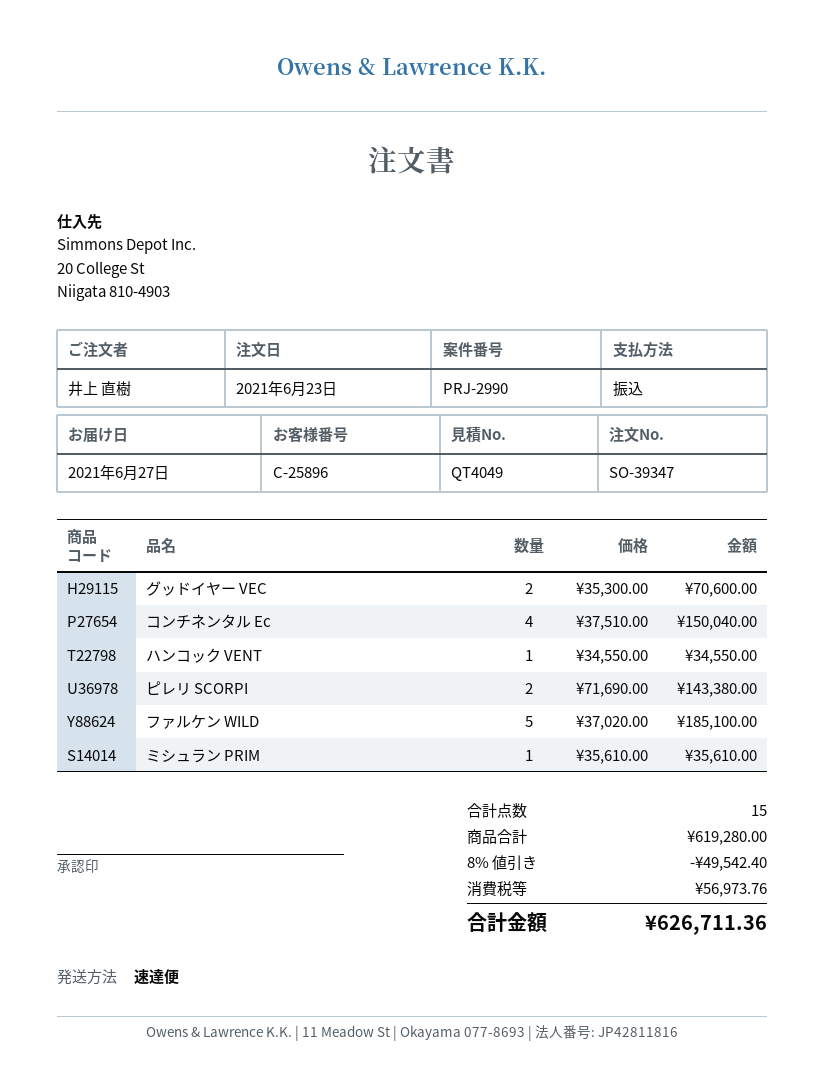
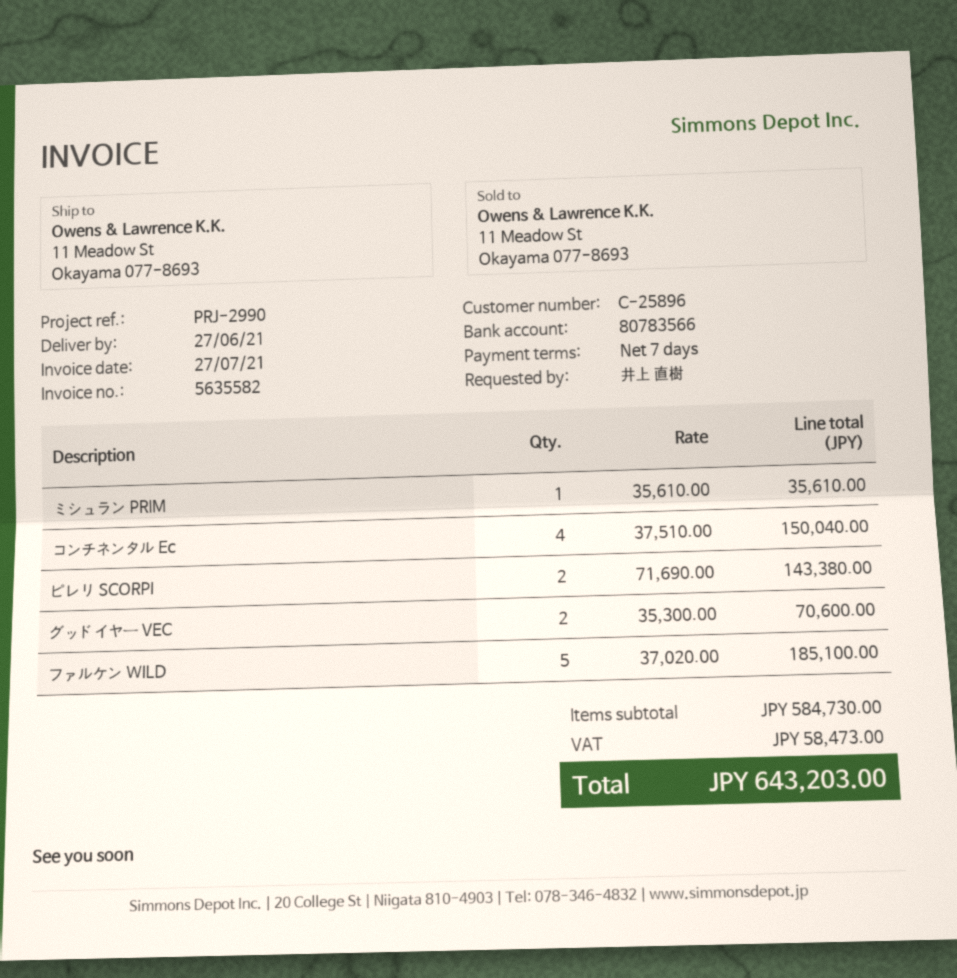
ハンコック VENT: 1 x 34550.00 = 34550.00 -> none
subtotal: 619280.00 -> 584730.00
discount: 8% = 49542.40 -> none
tax: 56973.76 -> 58473.00
total: 626711.36 -> 643203.00

